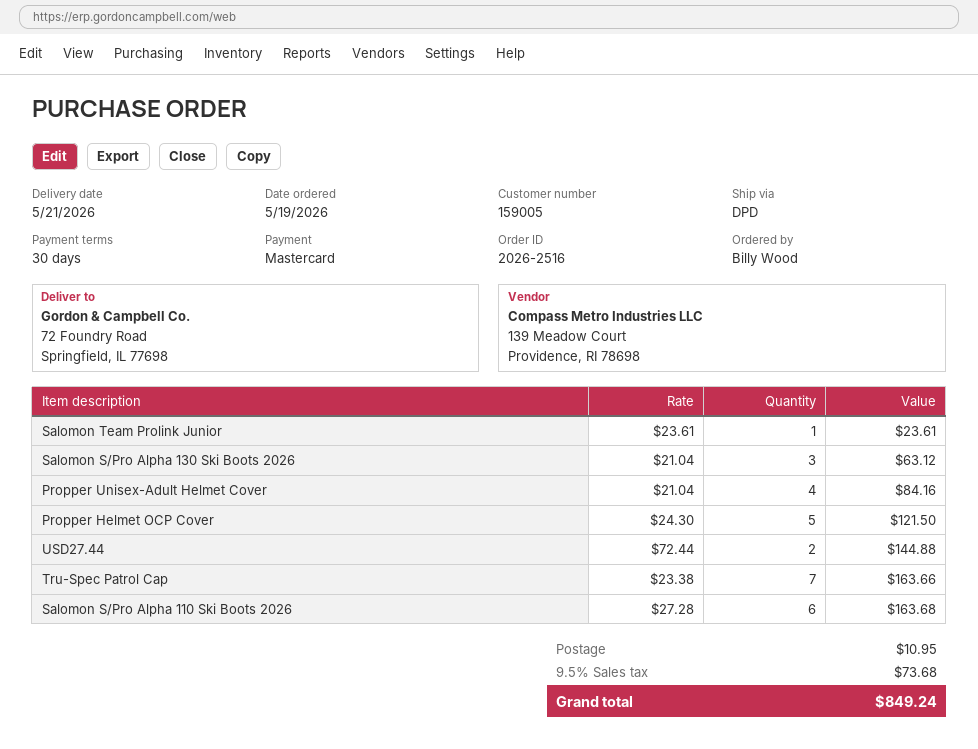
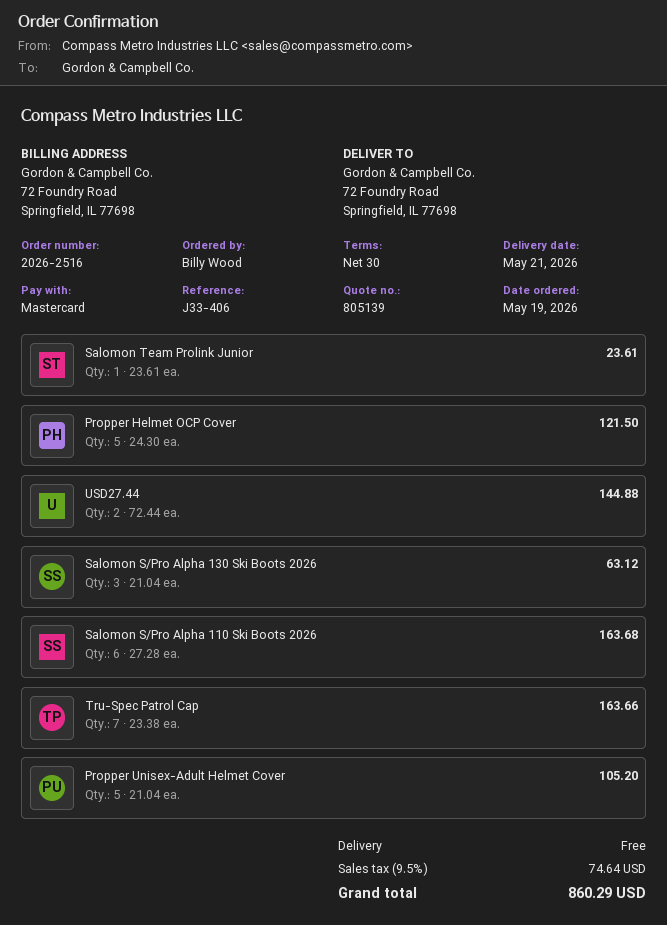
Propper Unisex-Adult Helmet Cover: 4 x 21.04 = 84.16 -> 5 x 21.04 = 105.20
shipping: 10.95 -> 0.00
tax: 9.5% = 73.68 -> 9.5% = 74.64
total: 849.24 -> 860.29

